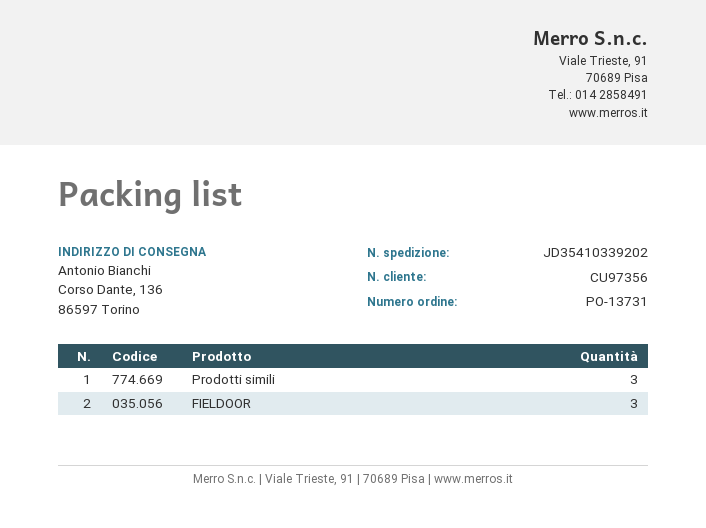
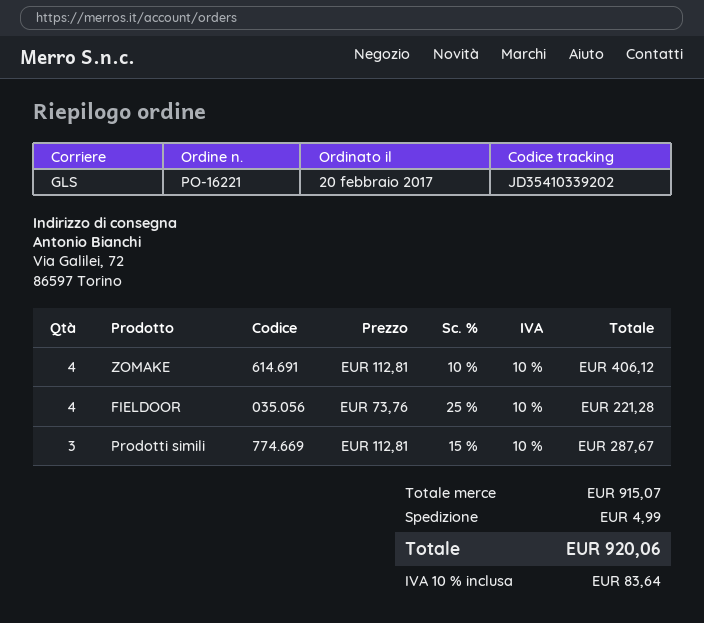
order number: PO-13731 -> PO-16221
ship to: Corso Dante, 136, 86597 Torino -> Via Galilei, 72, 86597 Torino
FIELDOOR: 3 -> 4
ZOMAKE: none -> 4

